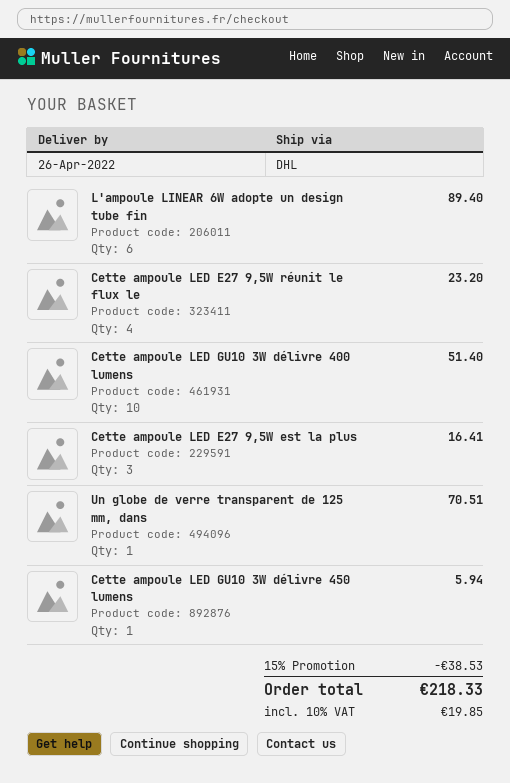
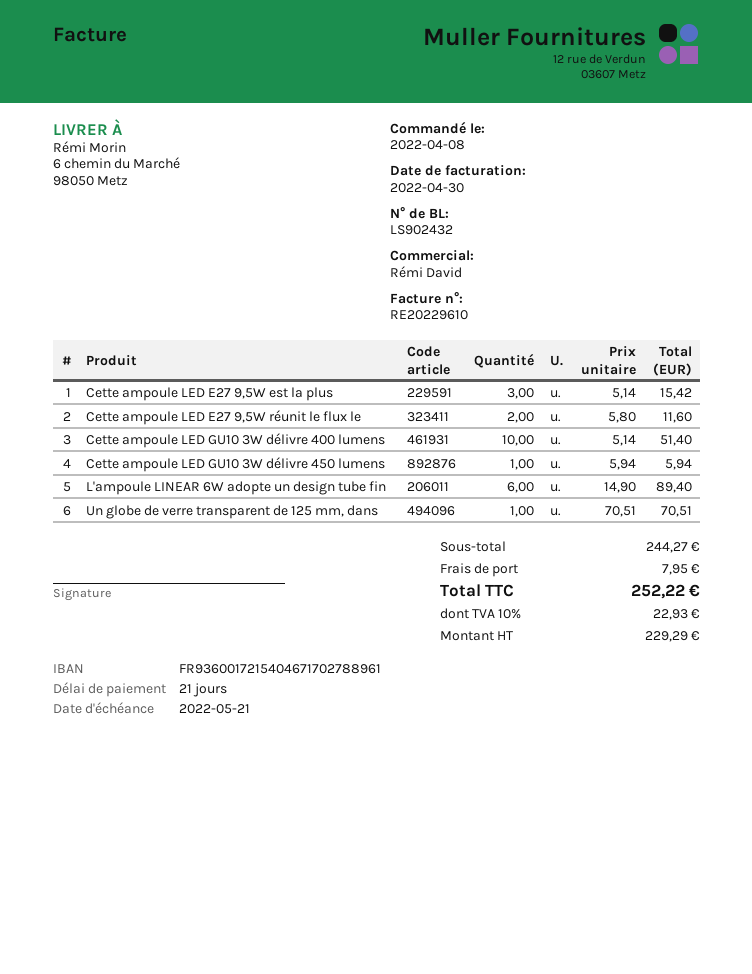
Cette ampoule LED E27 9,5W réunit le flux le: 4 for 23.20 -> 2 for 11.60
Cette ampoule LED E27 9,5W est la plus: 3 for 16.41 -> 3 for 15.42
discount: 15% = 38.53 -> none
shipping: none -> 7.95
tax: 10% = 19.85 -> 10% = 22.93
total: 218.33 -> 252.22

